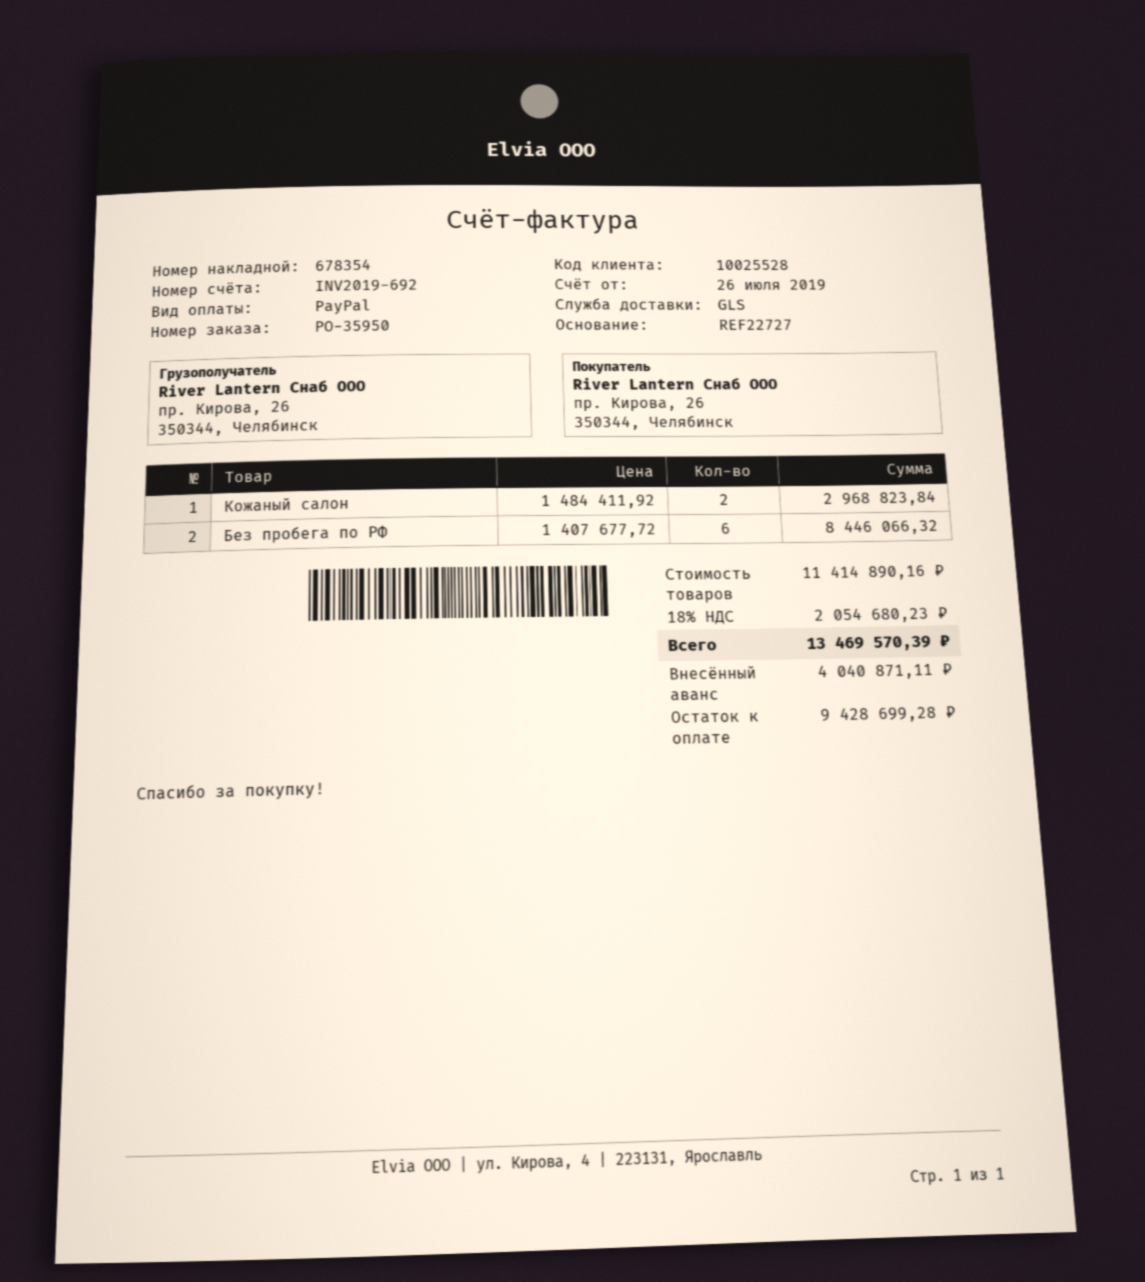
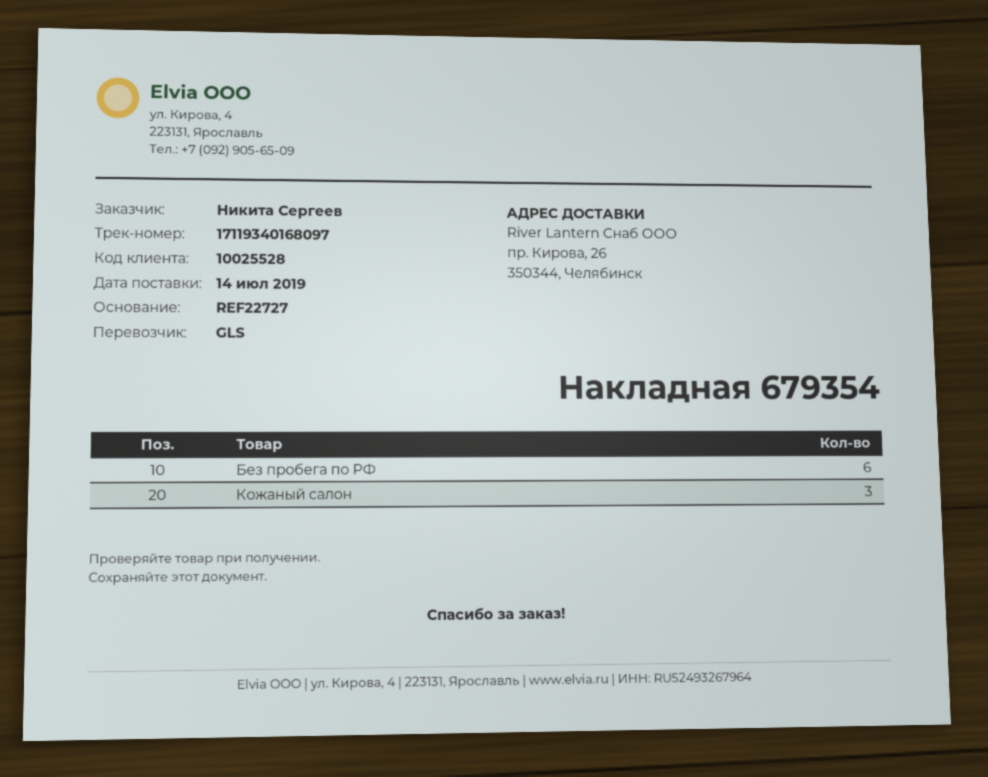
delivery note number: 678354 -> 679354
Кожаный салон: 2 -> 3

